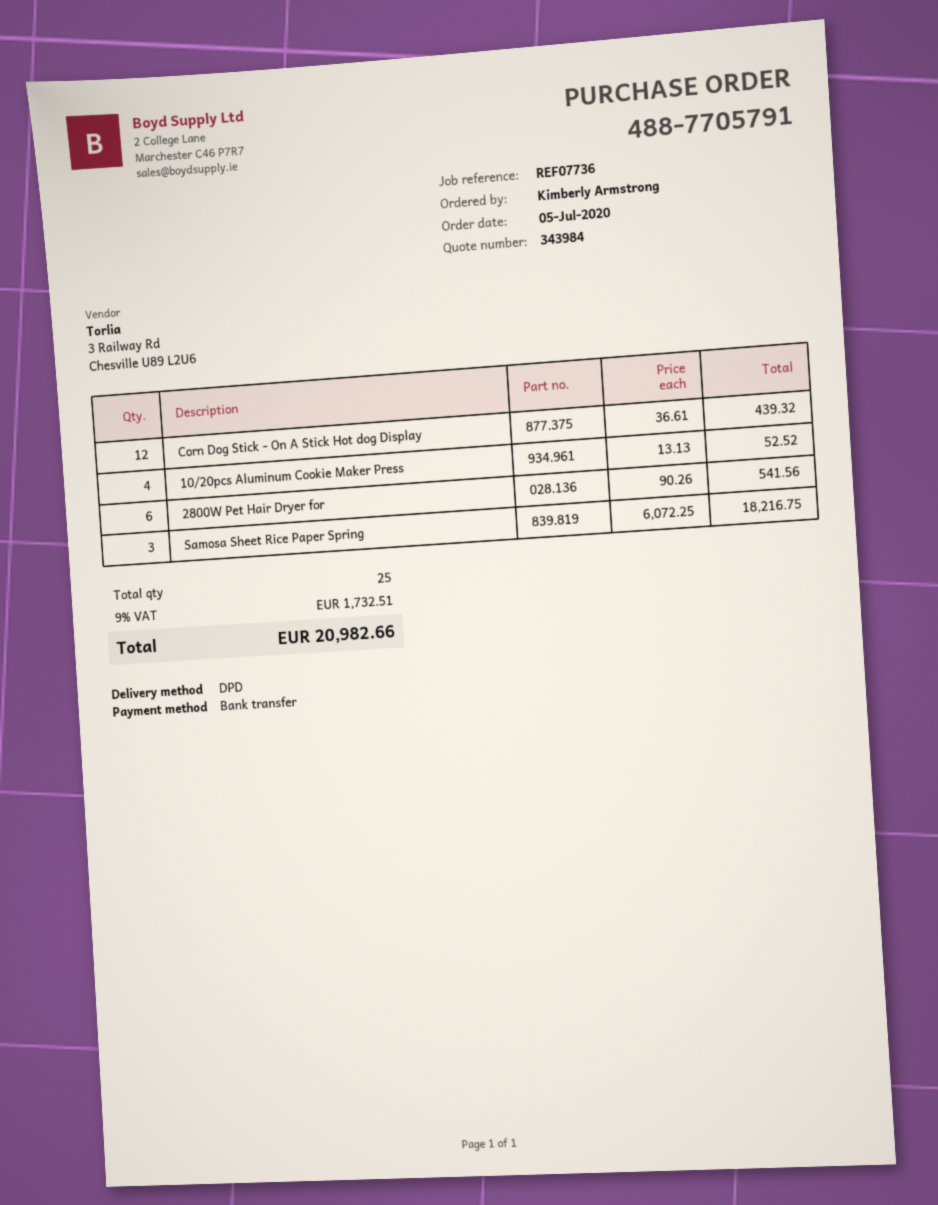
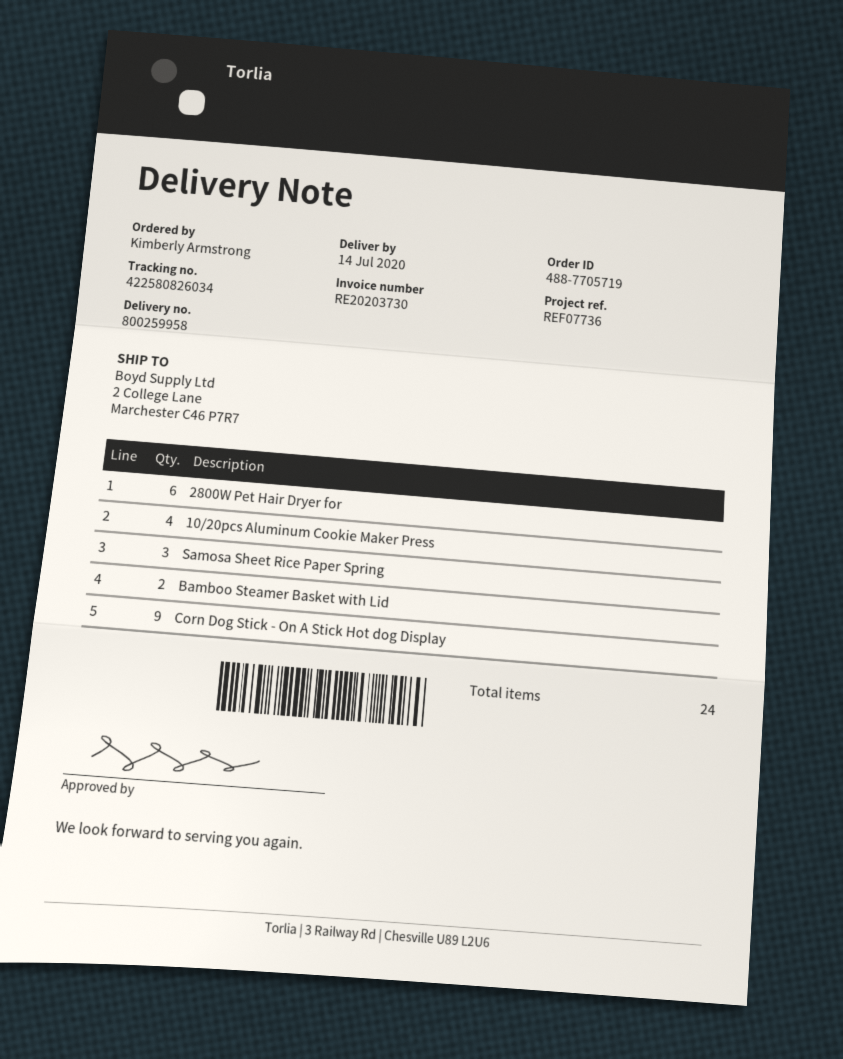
order number: 488-7705791 -> 488-7705719
Corn Dog Stick - On A Stick Hot dog Display: 12 -> 9
Bamboo Steamer Basket with Lid: none -> 2
total quantity: 25 -> 24

